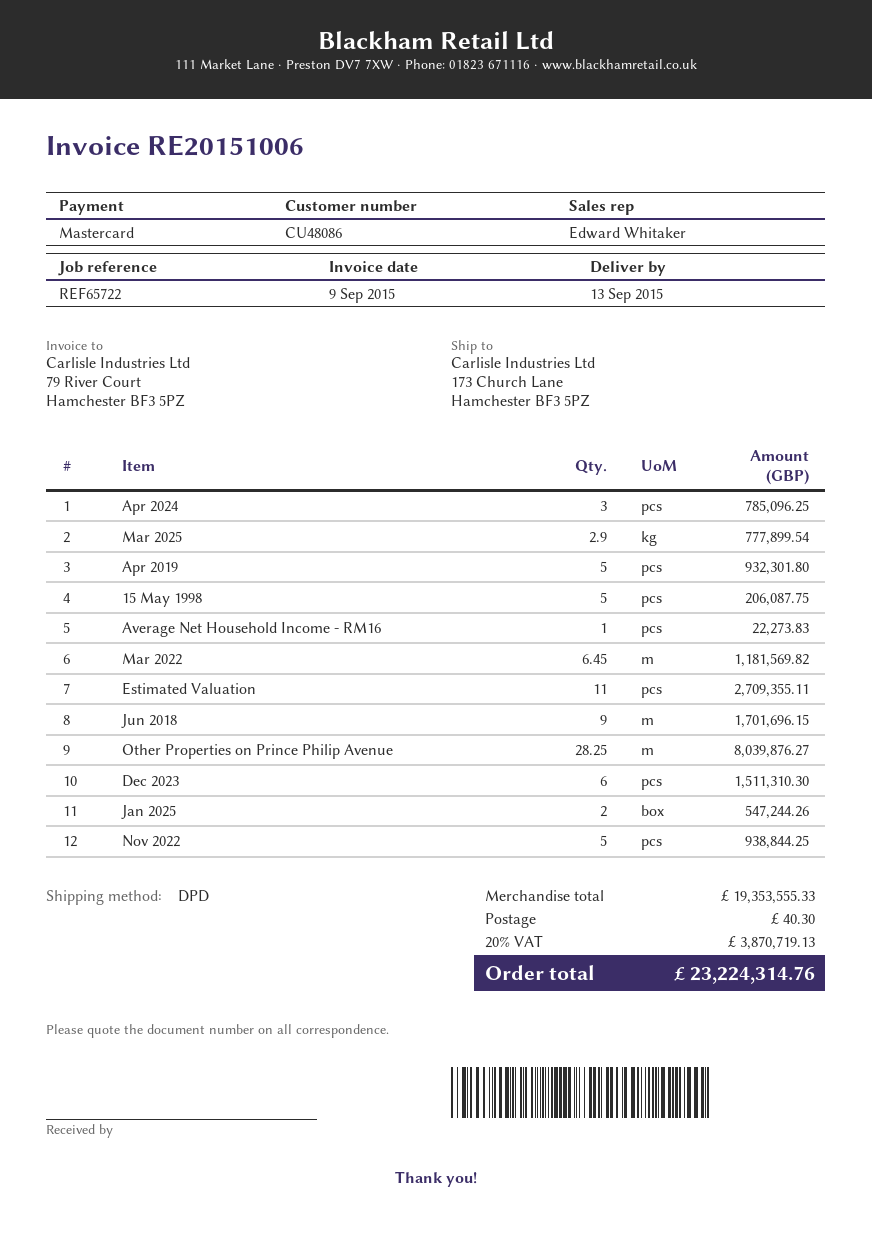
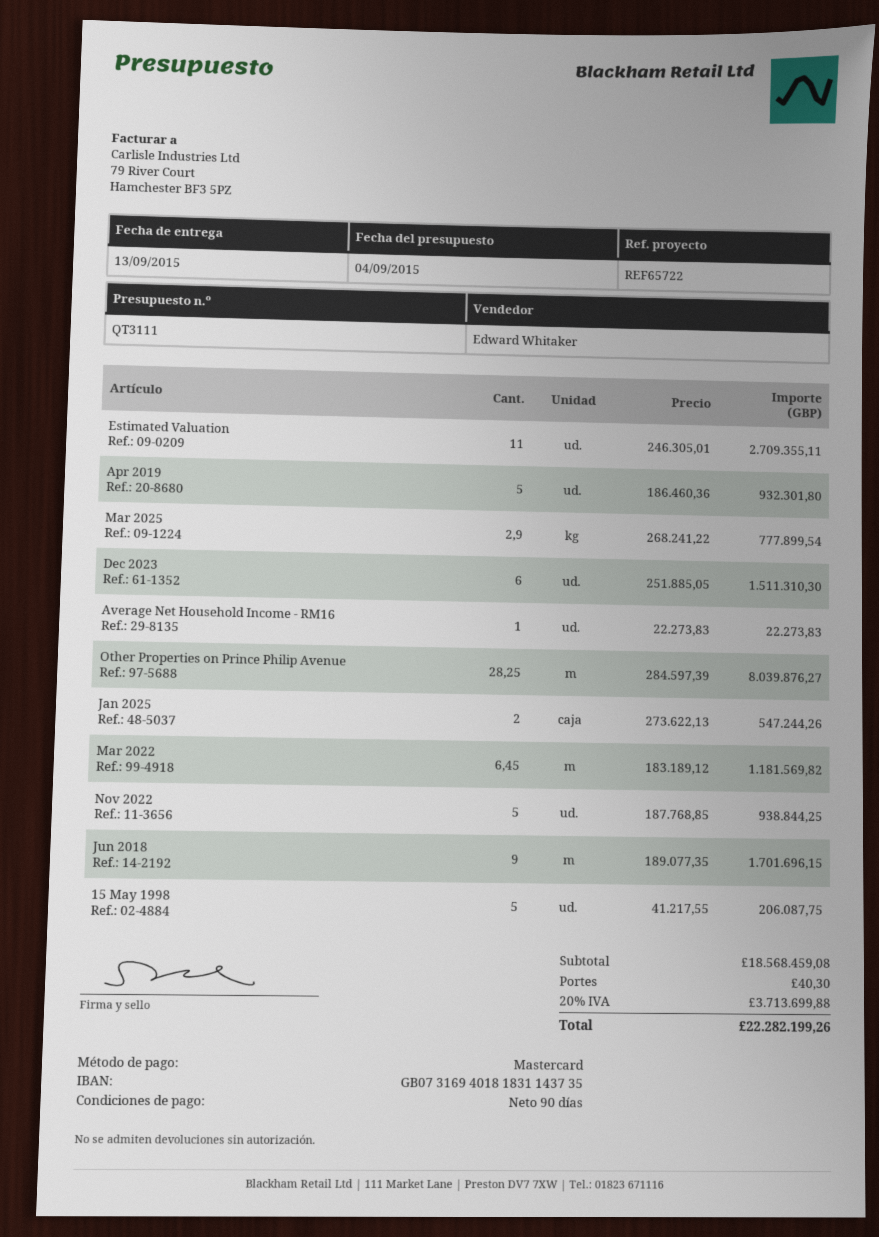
Apr 2024: 3 for 785096.25 -> none
subtotal: 19353555.33 -> 18568459.08
tax: 20% = 3870719.13 -> 20% = 3713699.88
total: 23224314.76 -> 22282199.26

